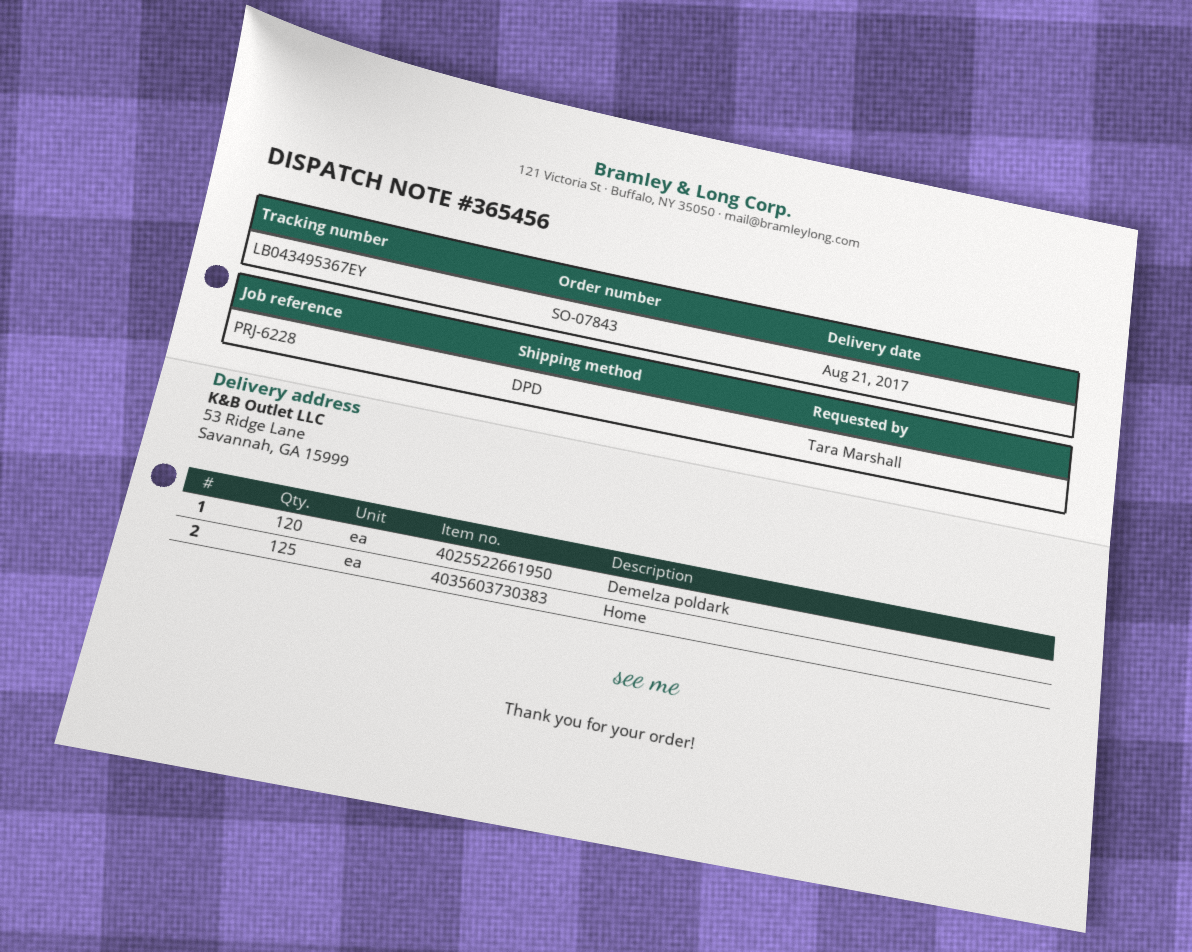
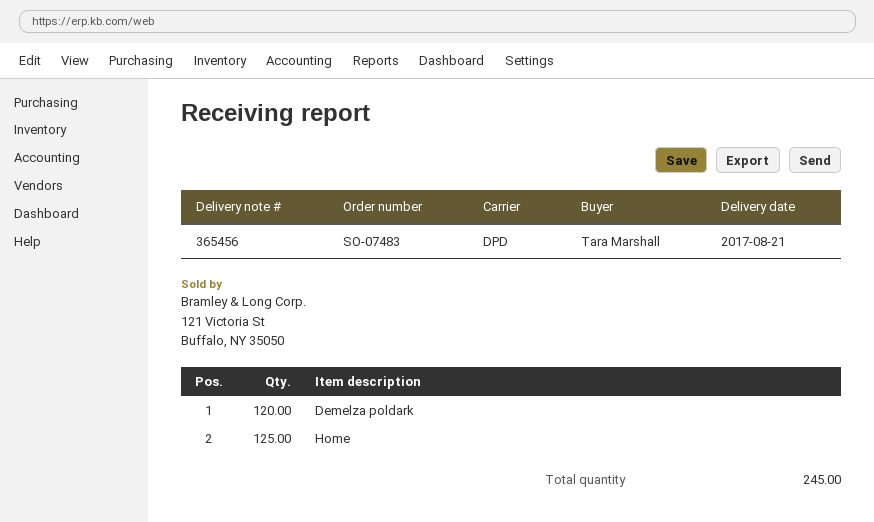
order number: SO-07843 -> SO-07483

